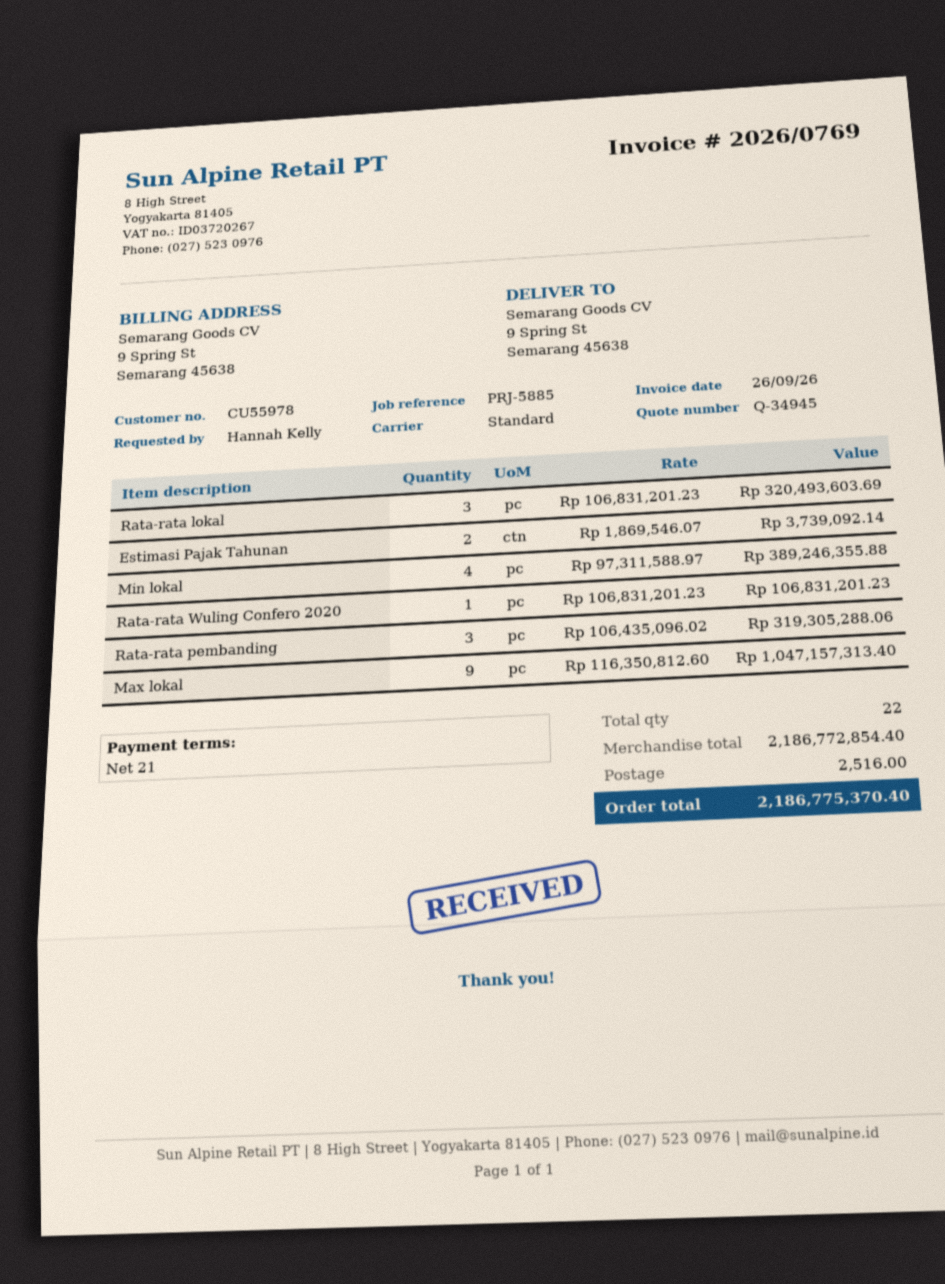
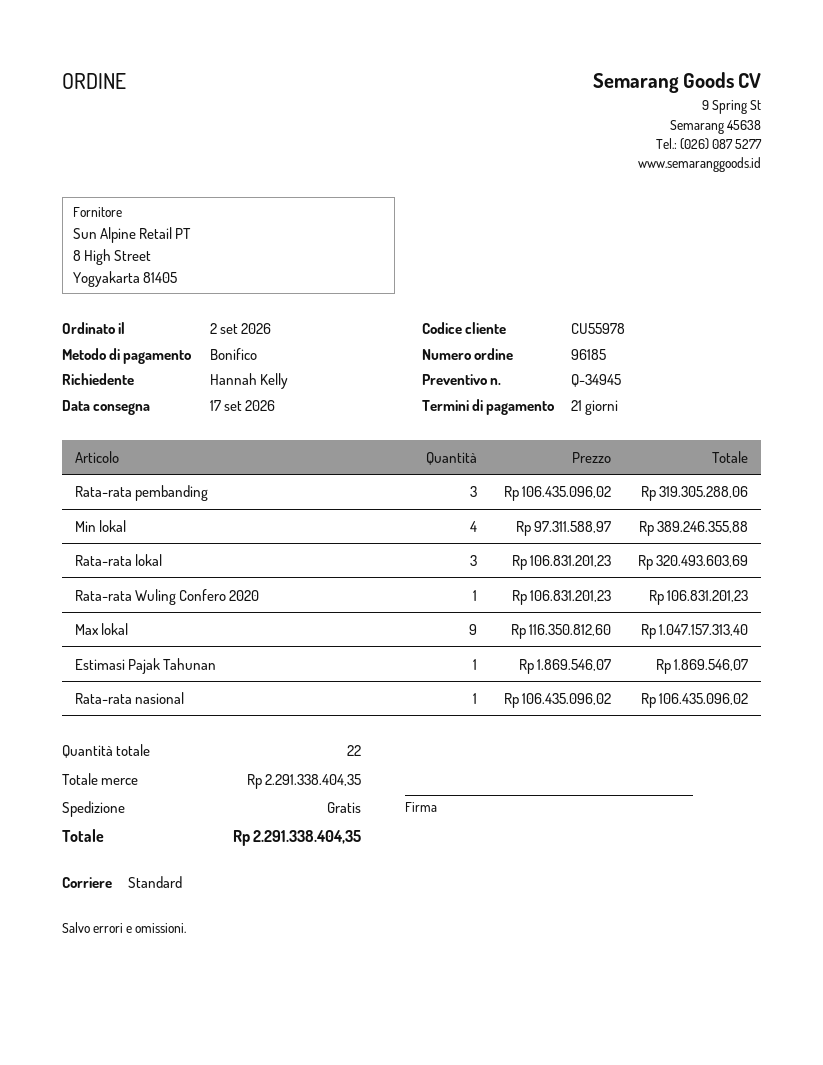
Estimasi Pajak Tahunan: 2 x 1869546.07 = 3739092.14 -> 1 x 1869546.07 = 1869546.07
Rata-rata nasional: none -> 1 x 106435096.02 = 106435096.02
subtotal: 2186772854.40 -> 2291338404.35
shipping: 2516.00 -> 0.00
total: 2186775370.40 -> 2291338404.35

